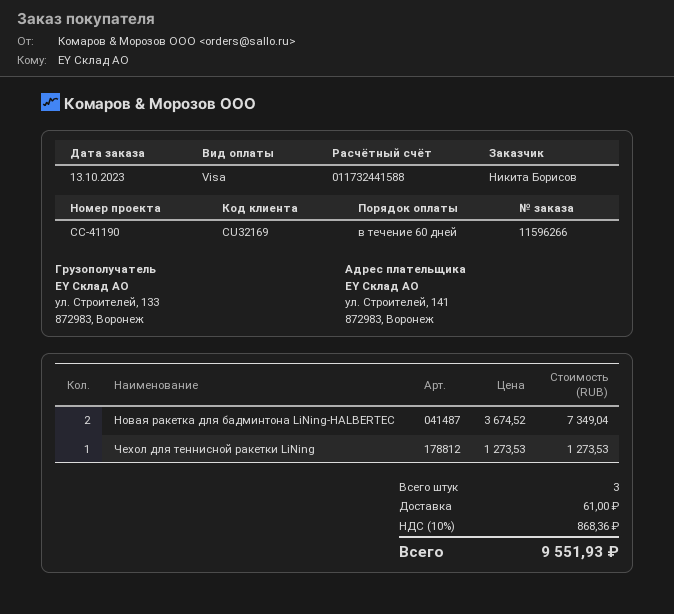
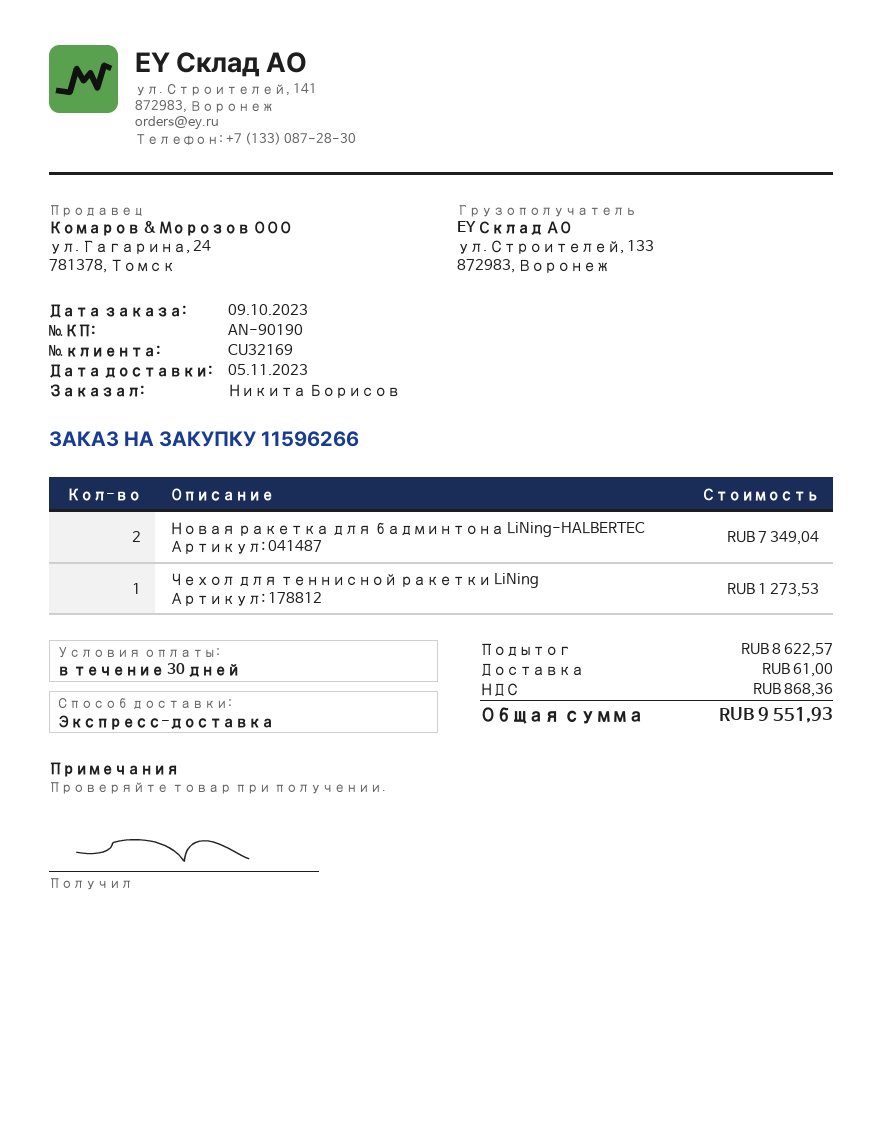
order date: 2023-10-13 -> 2023-10-09
payment terms: 60 days -> 30 days

